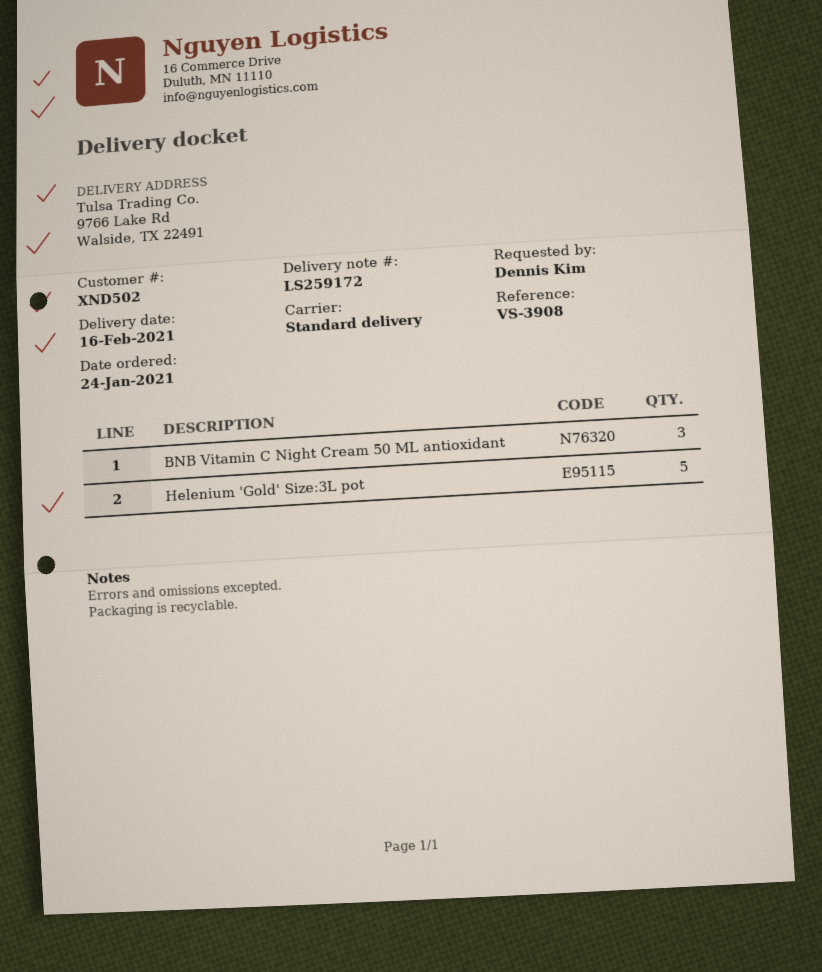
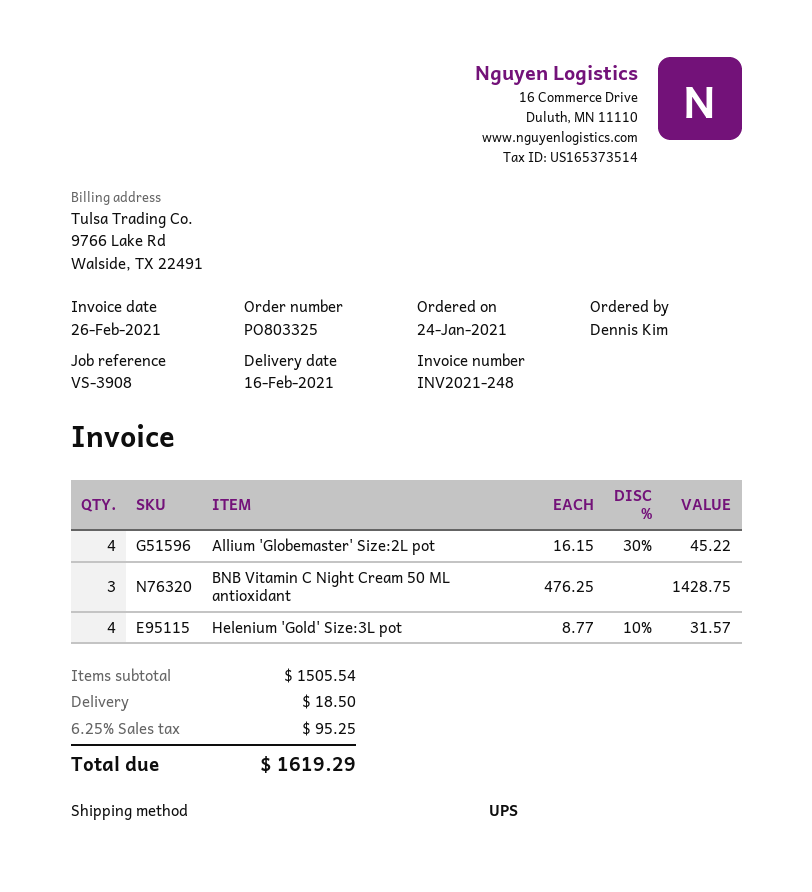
shipping method: standard -> UPS
Helenium 'Gold' Size:3L pot: 5 -> 4
Allium 'Globemaster' Size:2L pot: none -> 4

